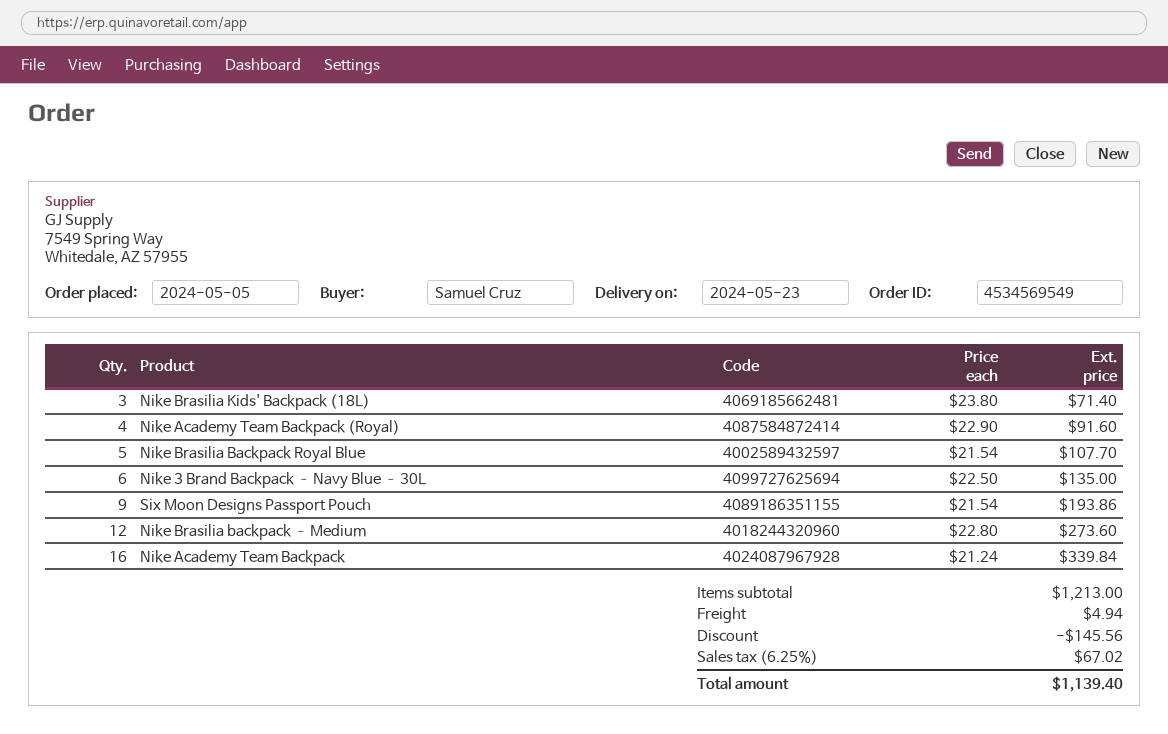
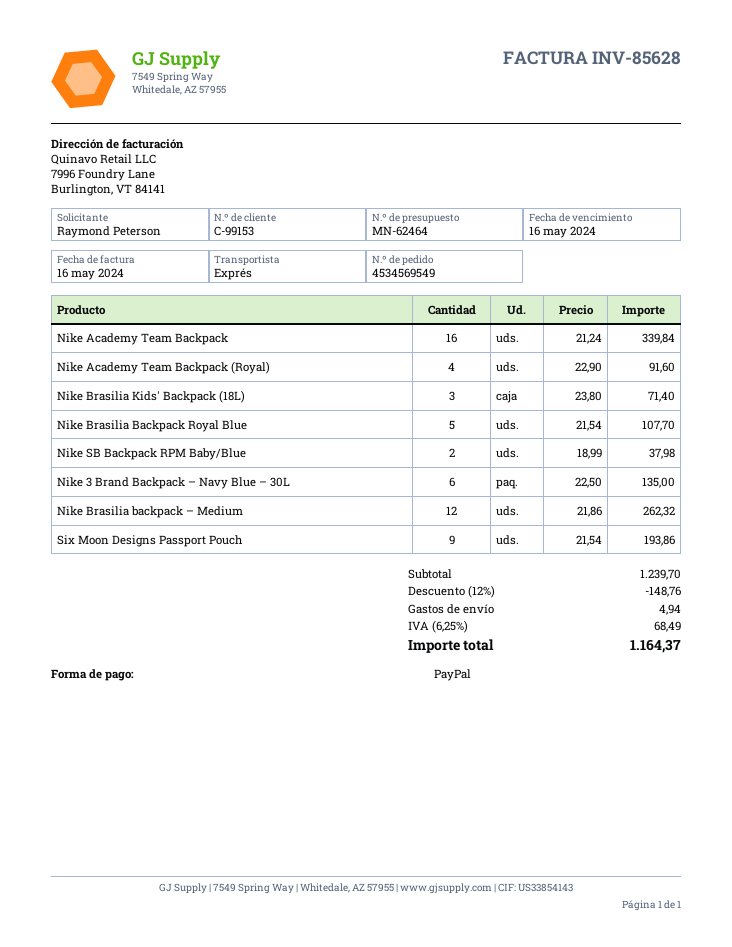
ordered by: Samuel Cruz -> Raymond Peterson
Nike Brasilia backpack – Medium: 12 x 22.80 = 273.60 -> 12 x 21.86 = 262.32
Nike SB Backpack RPM Baby/Blue: none -> 2 x 18.99 = 37.98
subtotal: 1213.00 -> 1239.70
discount: 145.56 -> 148.76
tax: 6.25% = 67.02 -> 6.25% = 68.49
total: 1139.40 -> 1164.37

